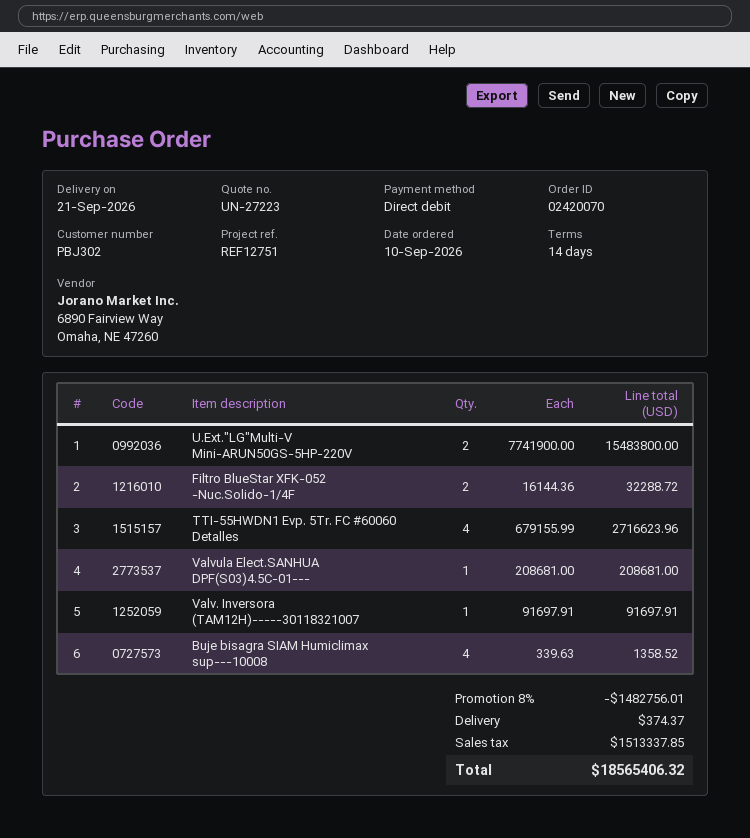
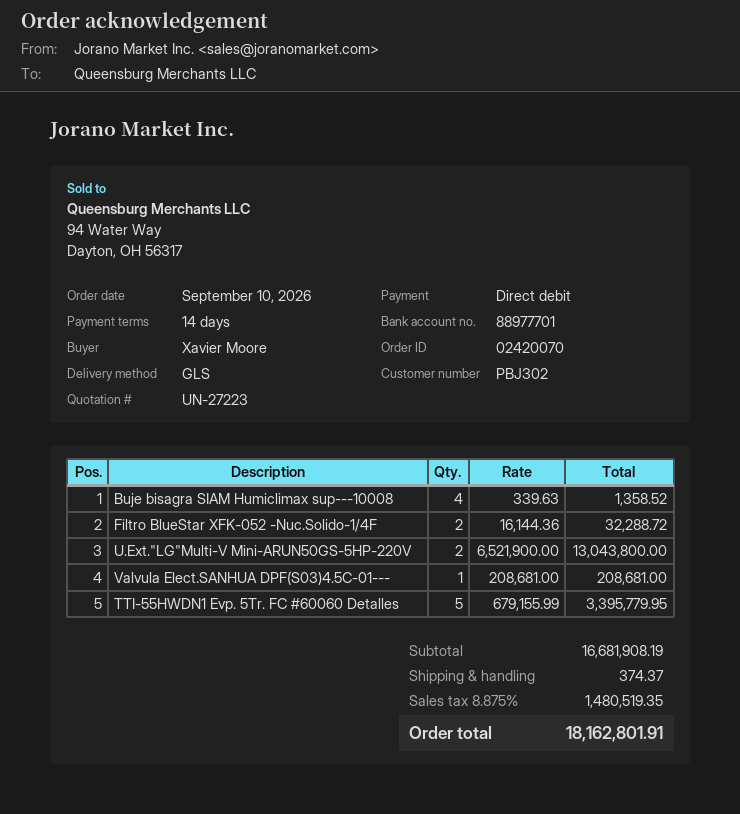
U.Ext."LG"Multi-V Mini-ARUN50GS-5HP-220V: 2 x 7741900.00 = 15483800.00 -> 2 x 6521900.00 = 13043800.00
TTI-55HWDN1 Evp. 5Tr. FC #60060 Detalles: 4 x 679155.99 = 2716623.96 -> 5 x 679155.99 = 3395779.95
Valv. Inversora (TAM12H)-----30118321007: 1 x 91697.91 = 91697.91 -> none
discount: 8% = 1482756.01 -> none
tax: 1513337.85 -> 1480519.35
total: 18565406.32 -> 18162801.91

